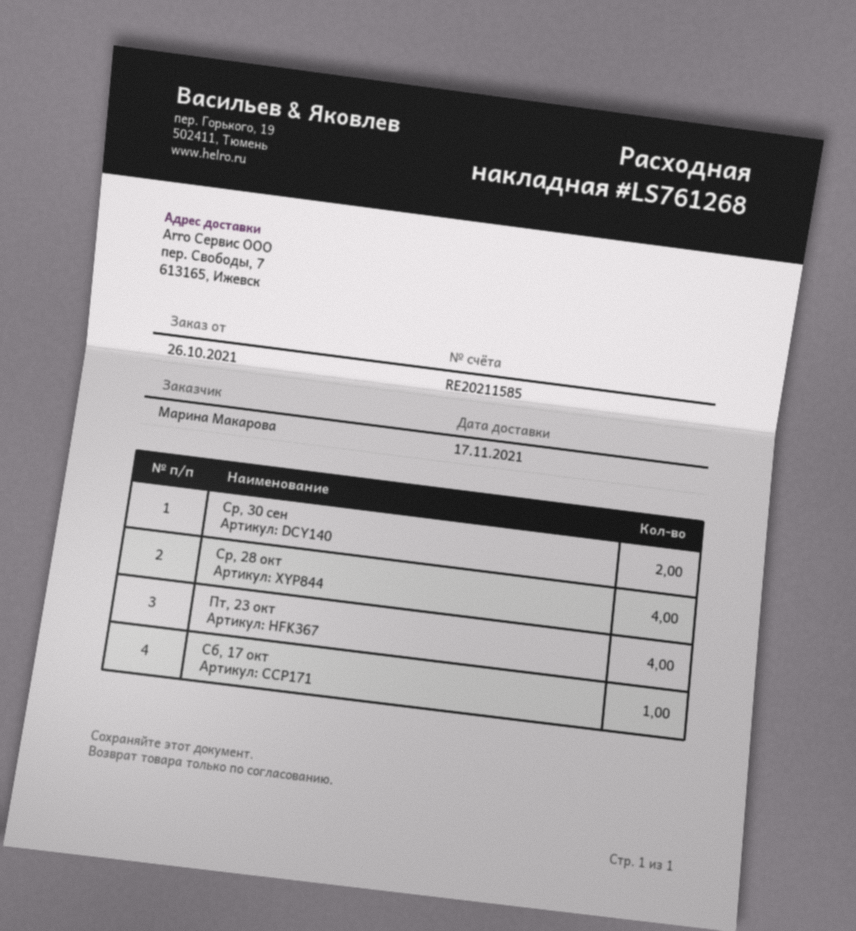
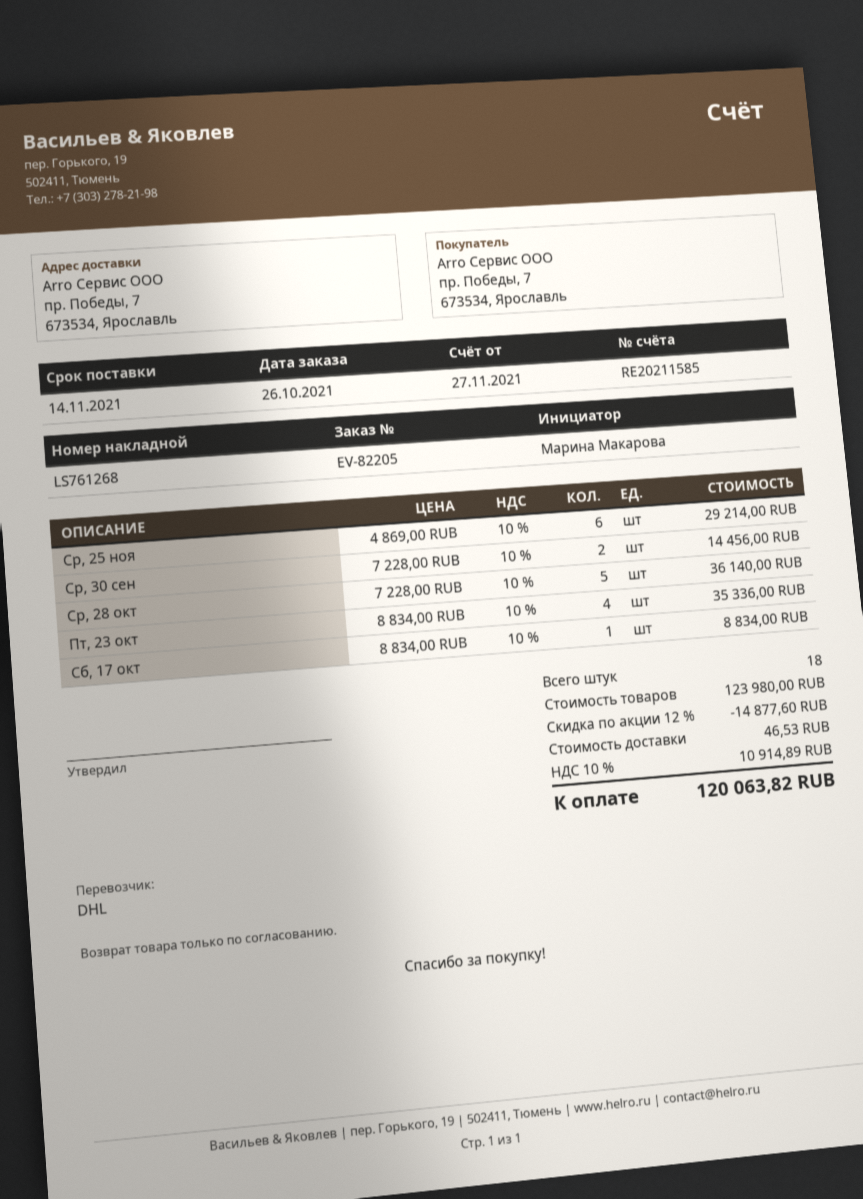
delivery date: 2021-11-17 -> 2021-11-14
ship to: пер. Свободы, 7, 613165, Ижевск -> пр. Победы, 7, 673534, Ярославль
Ср, 28 окт: 4 -> 5
Ср, 25 ноя: none -> 6

